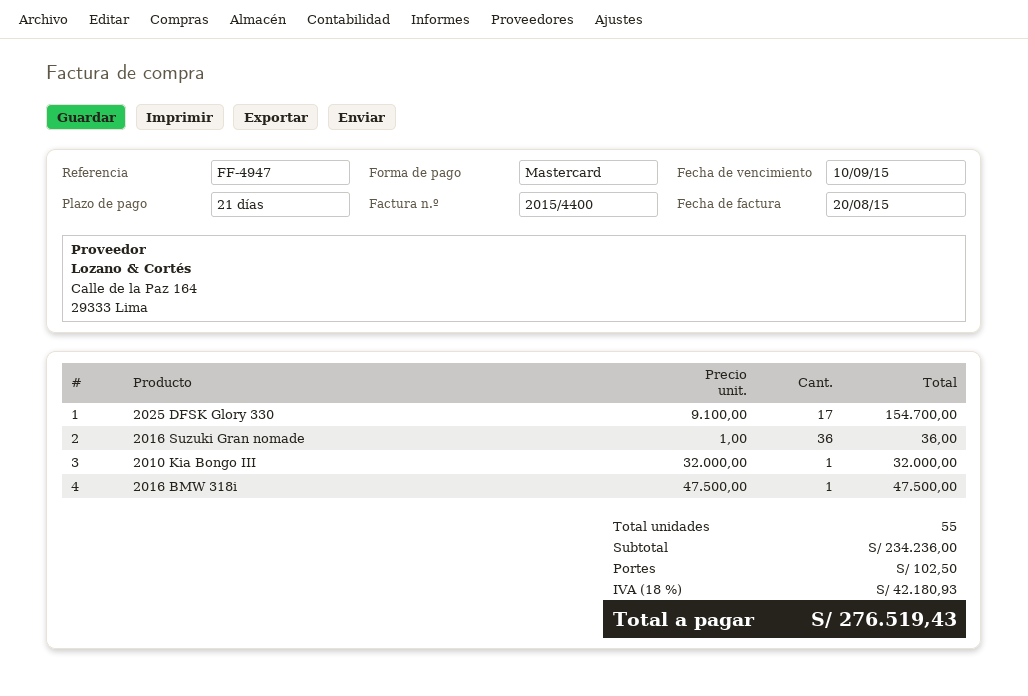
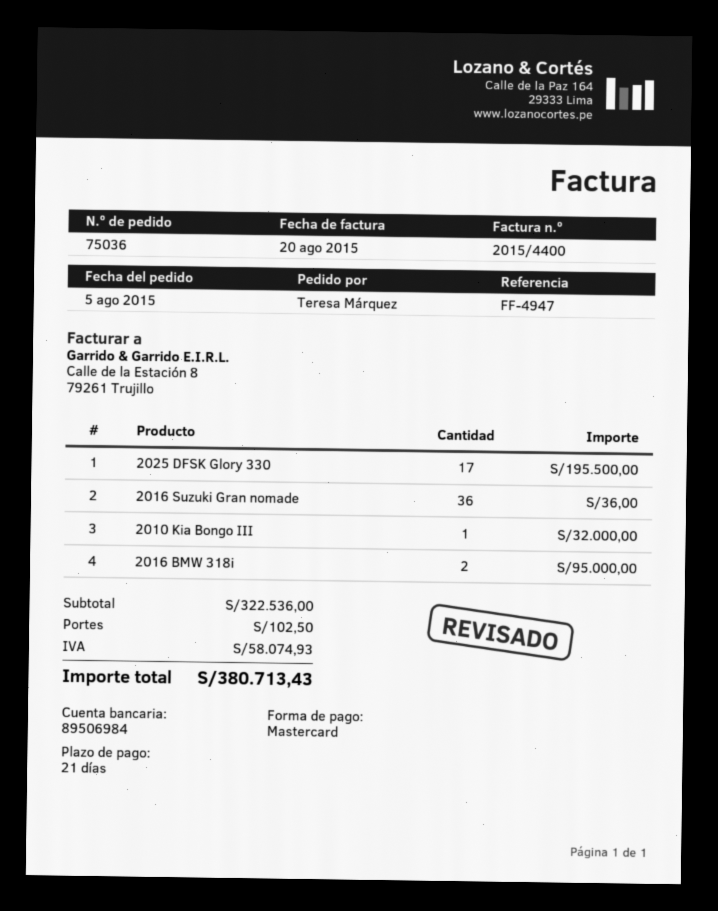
2025 DFSK Glory 330: 17 for 154700.00 -> 17 for 195500.00
2016 BMW 318i: 1 for 47500.00 -> 2 for 95000.00
subtotal: 234236.00 -> 322536.00
tax: 42180.93 -> 58074.93
total: 276519.43 -> 380713.43

